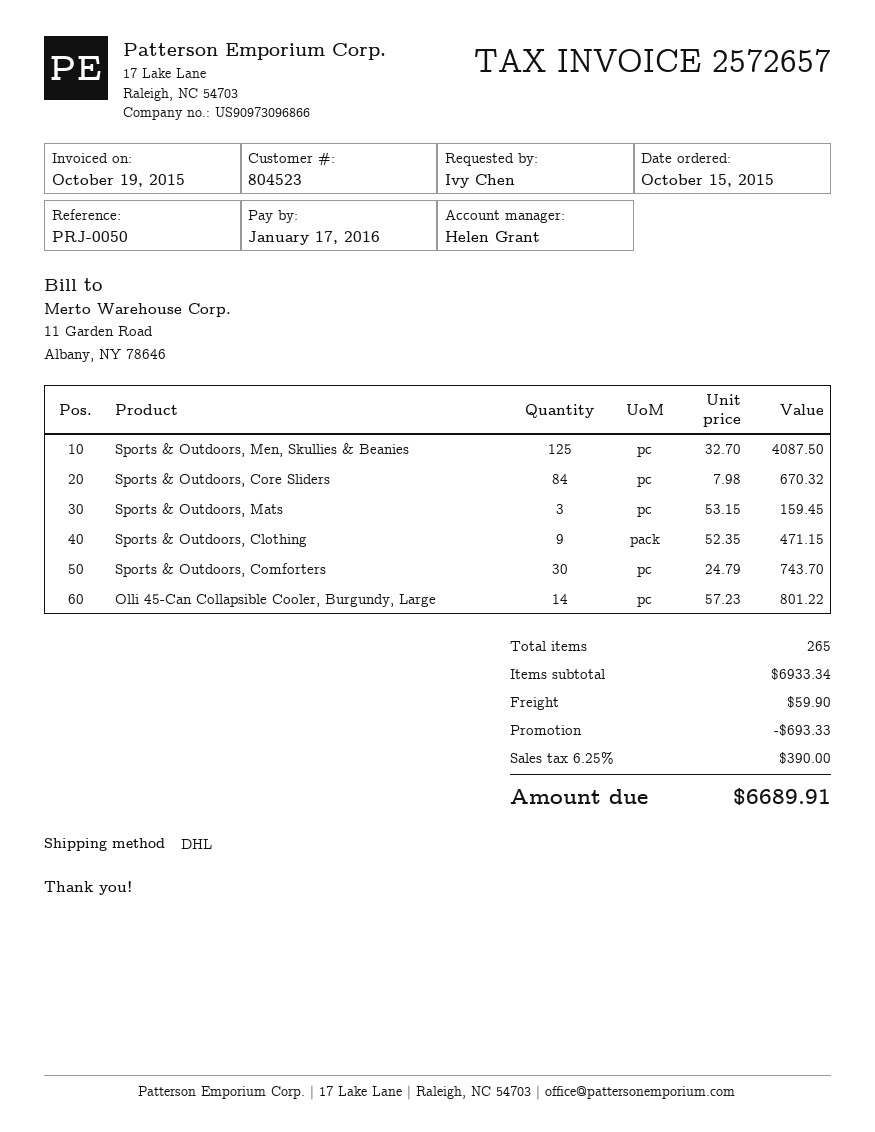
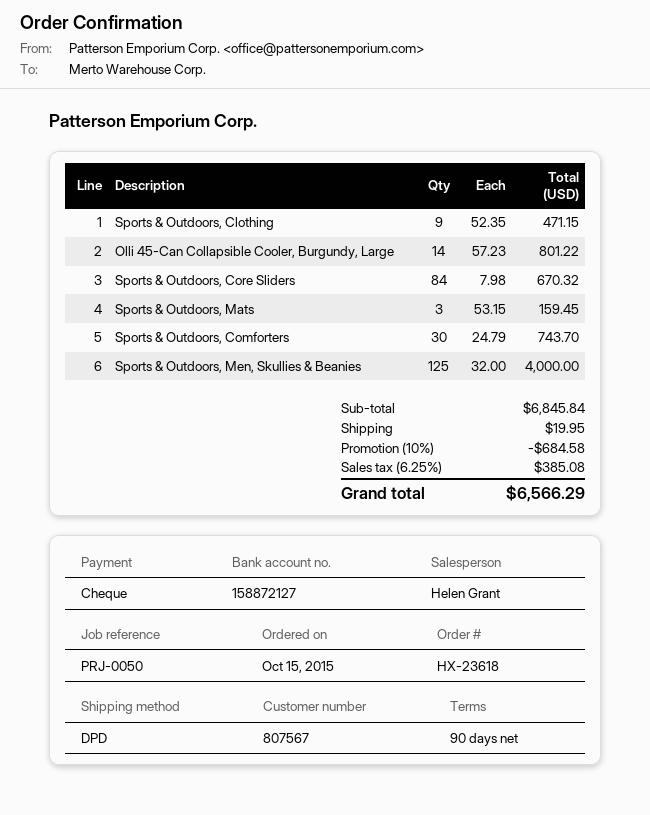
customer number: 804523 -> 807567
shipping method: DHL -> DPD
Sports & Outdoors, Men, Skullies & Beanies: 125 x 32.70 = 4087.50 -> 125 x 32.00 = 4000.00
subtotal: 6933.34 -> 6845.84
discount: 693.33 -> 684.58
shipping: 59.90 -> 19.95
tax: 6.25% = 390.00 -> 6.25% = 385.08
total: 6689.91 -> 6566.29

